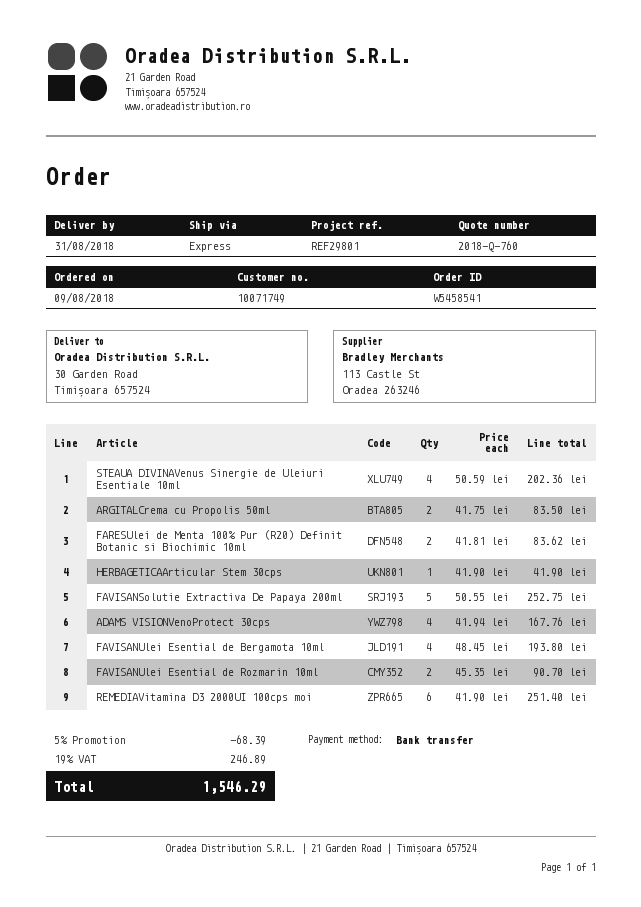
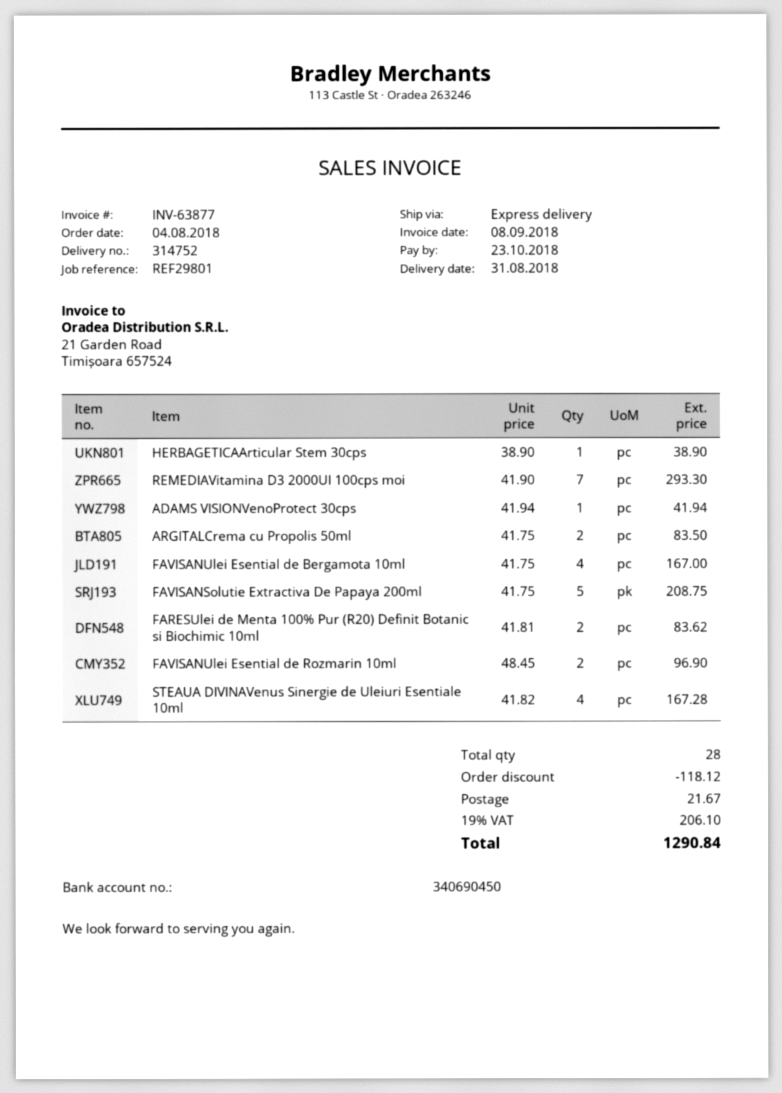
order date: 2018-08-09 -> 2018-08-04
STEAUA DIVINAVenus Sinergie de Uleiuri Esentiale 10ml: 4 x 50.59 = 202.36 -> 4 x 41.82 = 167.28
HERBAGETICAArticular Stem 30cps: 1 x 41.90 = 41.90 -> 1 x 38.90 = 38.90
FAVISANSolutie Extractiva De Papaya 200ml: 5 x 50.55 = 252.75 -> 5 x 41.75 = 208.75
ADAMS VISIONVenoProtect 30cps: 4 x 41.94 = 167.76 -> 1 x 41.94 = 41.94
FAVISANUlei Esential de Bergamota 10ml: 4 x 48.45 = 193.80 -> 4 x 41.75 = 167.00
FAVISANUlei Esential de Rozmarin 10ml: 2 x 45.35 = 90.70 -> 2 x 48.45 = 96.90
REMEDIAVitamina D3 2000UI 100cps moi: 6 x 41.90 = 251.40 -> 7 x 41.90 = 293.30
discount: 68.39 -> 118.12
shipping: none -> 21.67
tax: 19% = 246.89 -> 19% = 206.10
total: 1546.29 -> 1290.84

